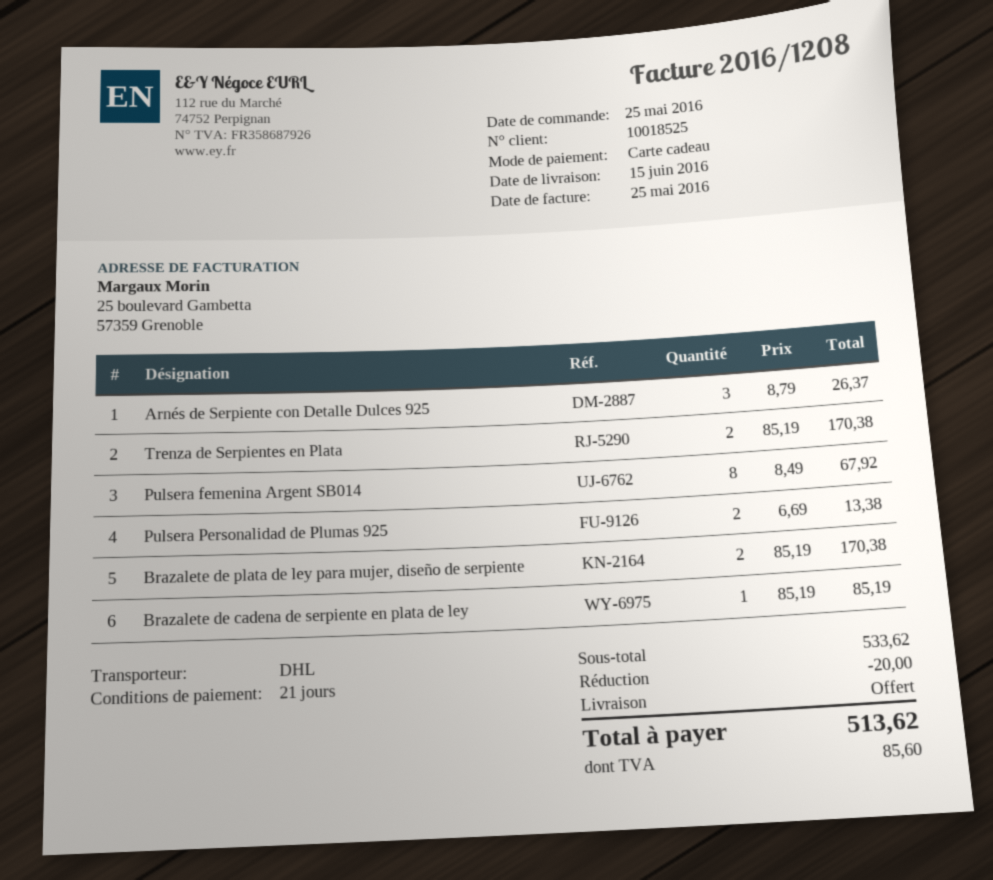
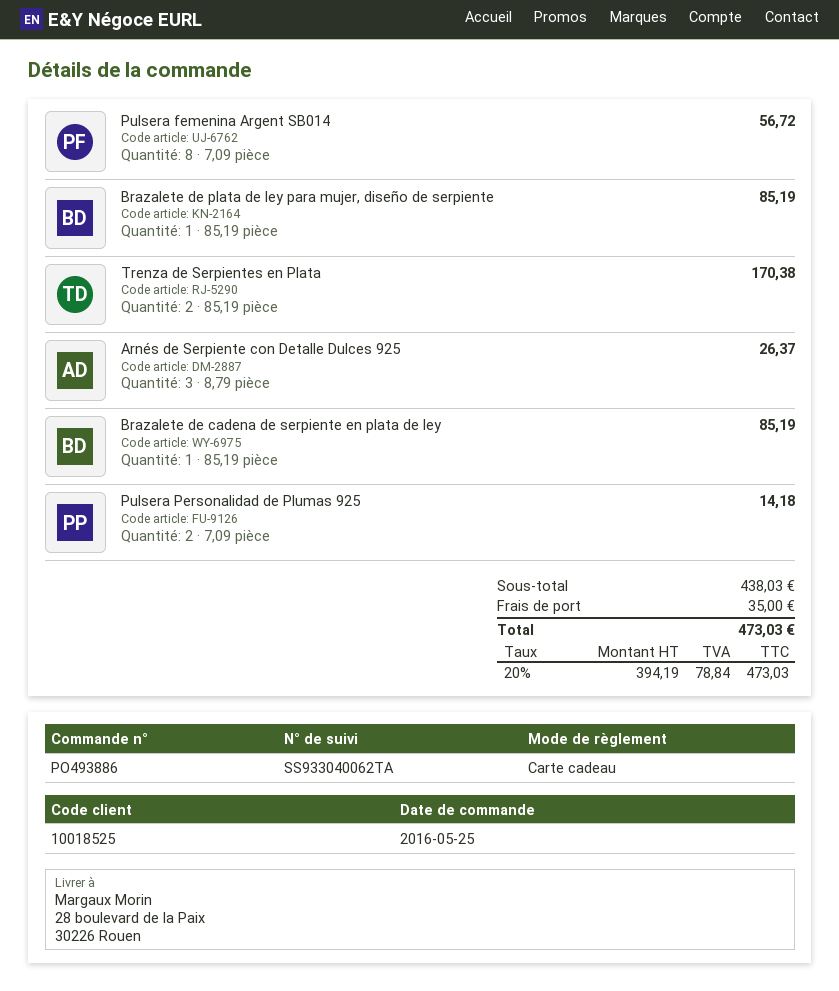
Pulsera femenina Argent SB014: 8 x 8.49 = 67.92 -> 8 x 7.09 = 56.72
Pulsera Personalidad de Plumas 925: 2 x 6.69 = 13.38 -> 2 x 7.09 = 14.18
Brazalete de plata de ley para mujer, diseño de serpiente: 2 x 85.19 = 170.38 -> 1 x 85.19 = 85.19
subtotal: 533.62 -> 438.03
discount: 20.00 -> none
shipping: 0.00 -> 35.00
tax: 85.60 -> 78.84
total: 513.62 -> 473.03

